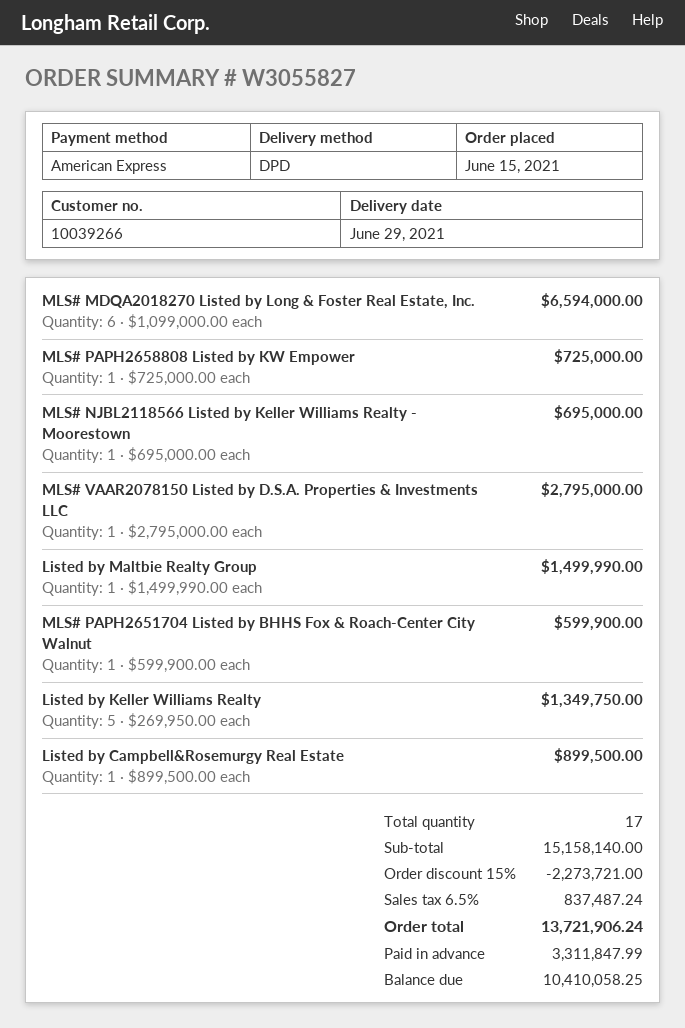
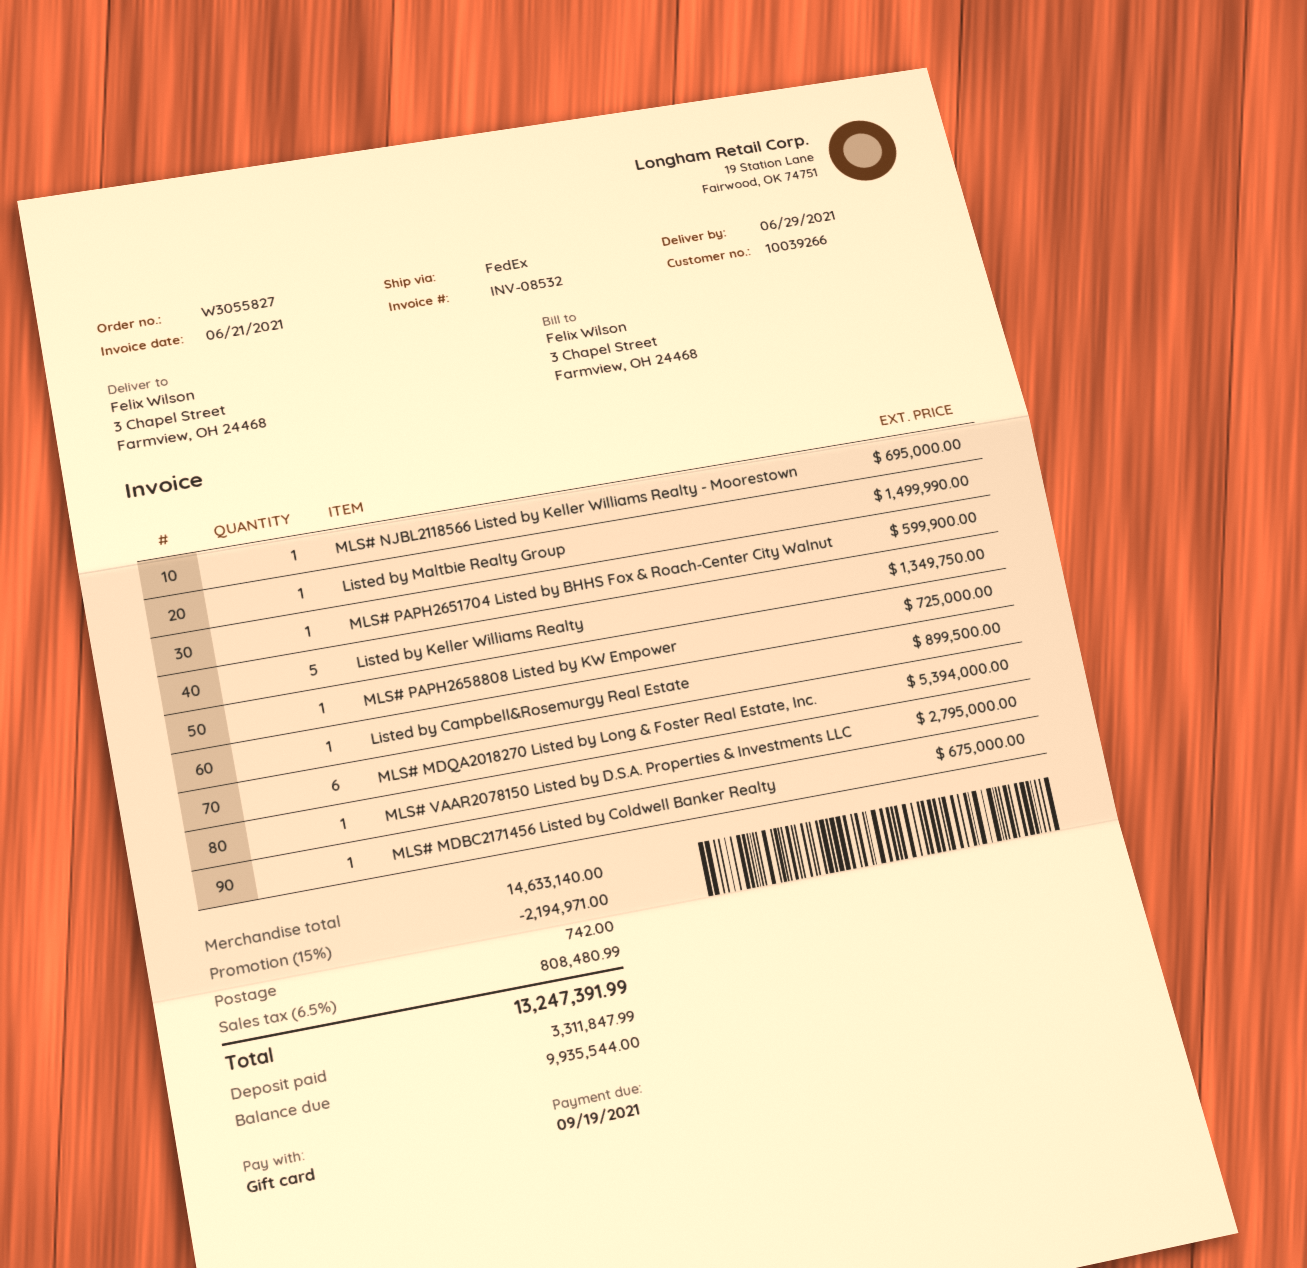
payment method: American Express -> gift card
shipping method: DPD -> FedEx
MLS# MDQA2018270 Listed by Long & Foster Real Estate, Inc.: 6 for 6594000.00 -> 6 for 5394000.00
MLS# MDBC2171456 Listed by Coldwell Banker Realty: none -> 1 for 675000.00
subtotal: 15158140.00 -> 14633140.00
discount: 15% = 2273721.00 -> 15% = 2194971.00
shipping: none -> 742.00
tax: 6.5% = 837487.24 -> 6.5% = 808480.99
total: 13721906.24 -> 13247391.99
balance: 10410058.25 -> 9935544.00

